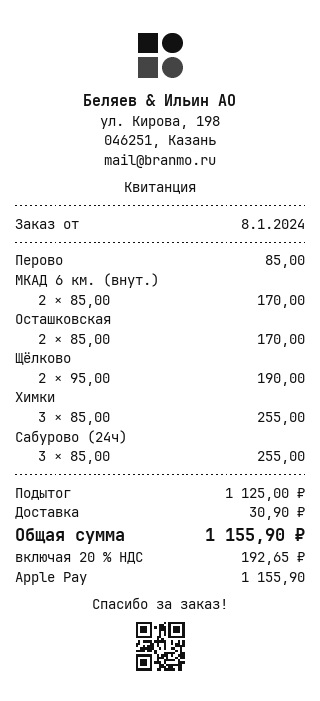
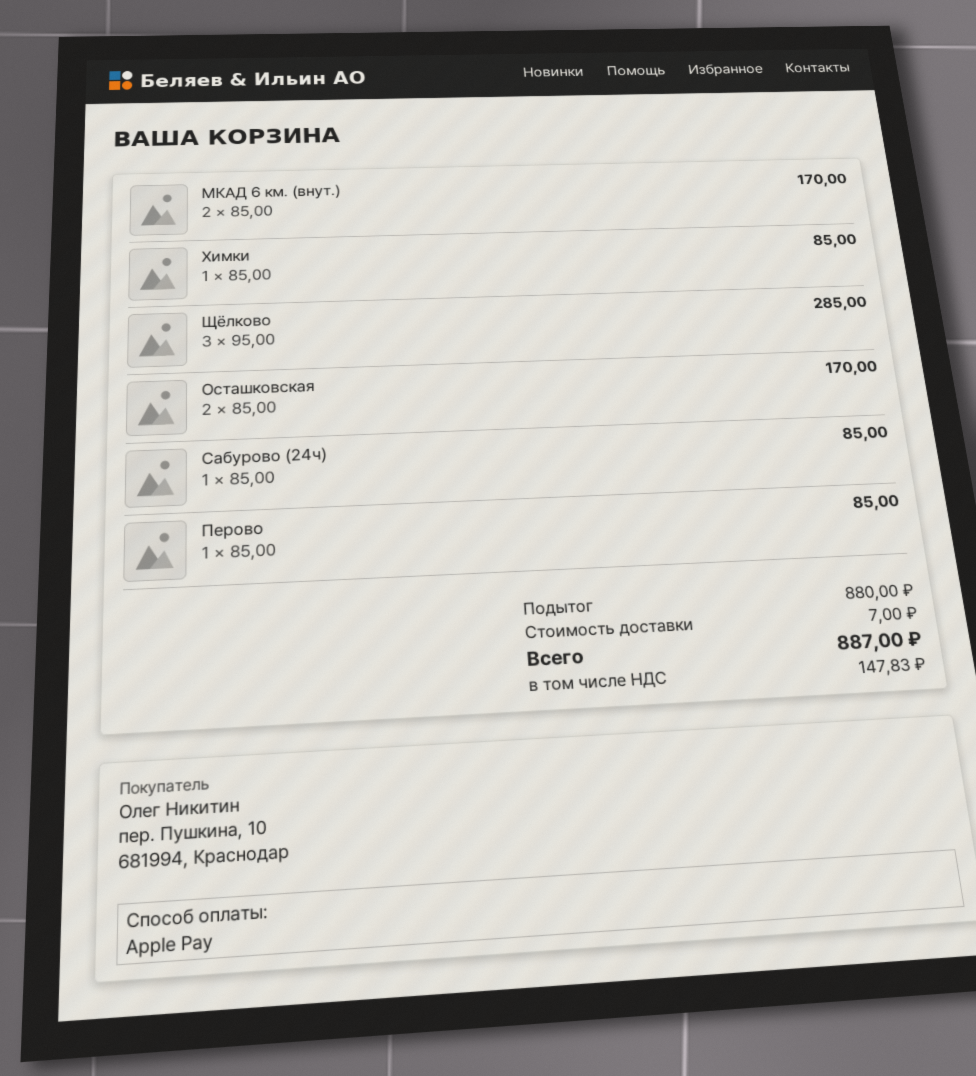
Щёлково: 2 x 95.00 = 190.00 -> 3 x 95.00 = 285.00
Химки: 3 x 85.00 = 255.00 -> 1 x 85.00 = 85.00
Сабурово (24ч): 3 x 85.00 = 255.00 -> 1 x 85.00 = 85.00
subtotal: 1125.00 -> 880.00
shipping: 30.90 -> 7.00
tax: 192.65 -> 147.83
total: 1155.90 -> 887.00

